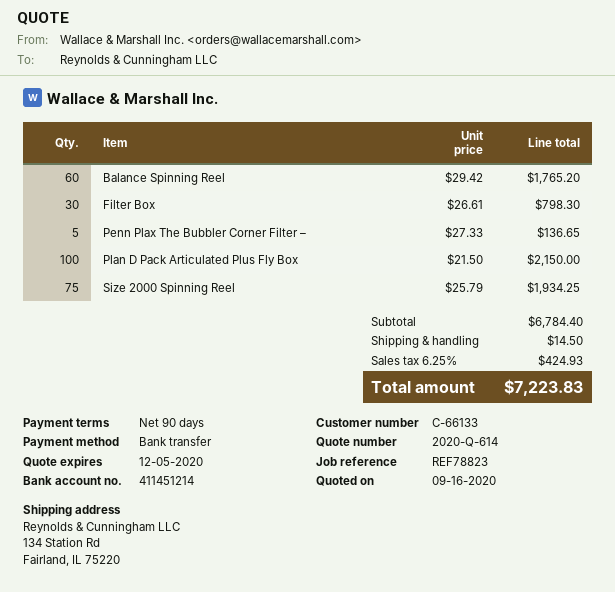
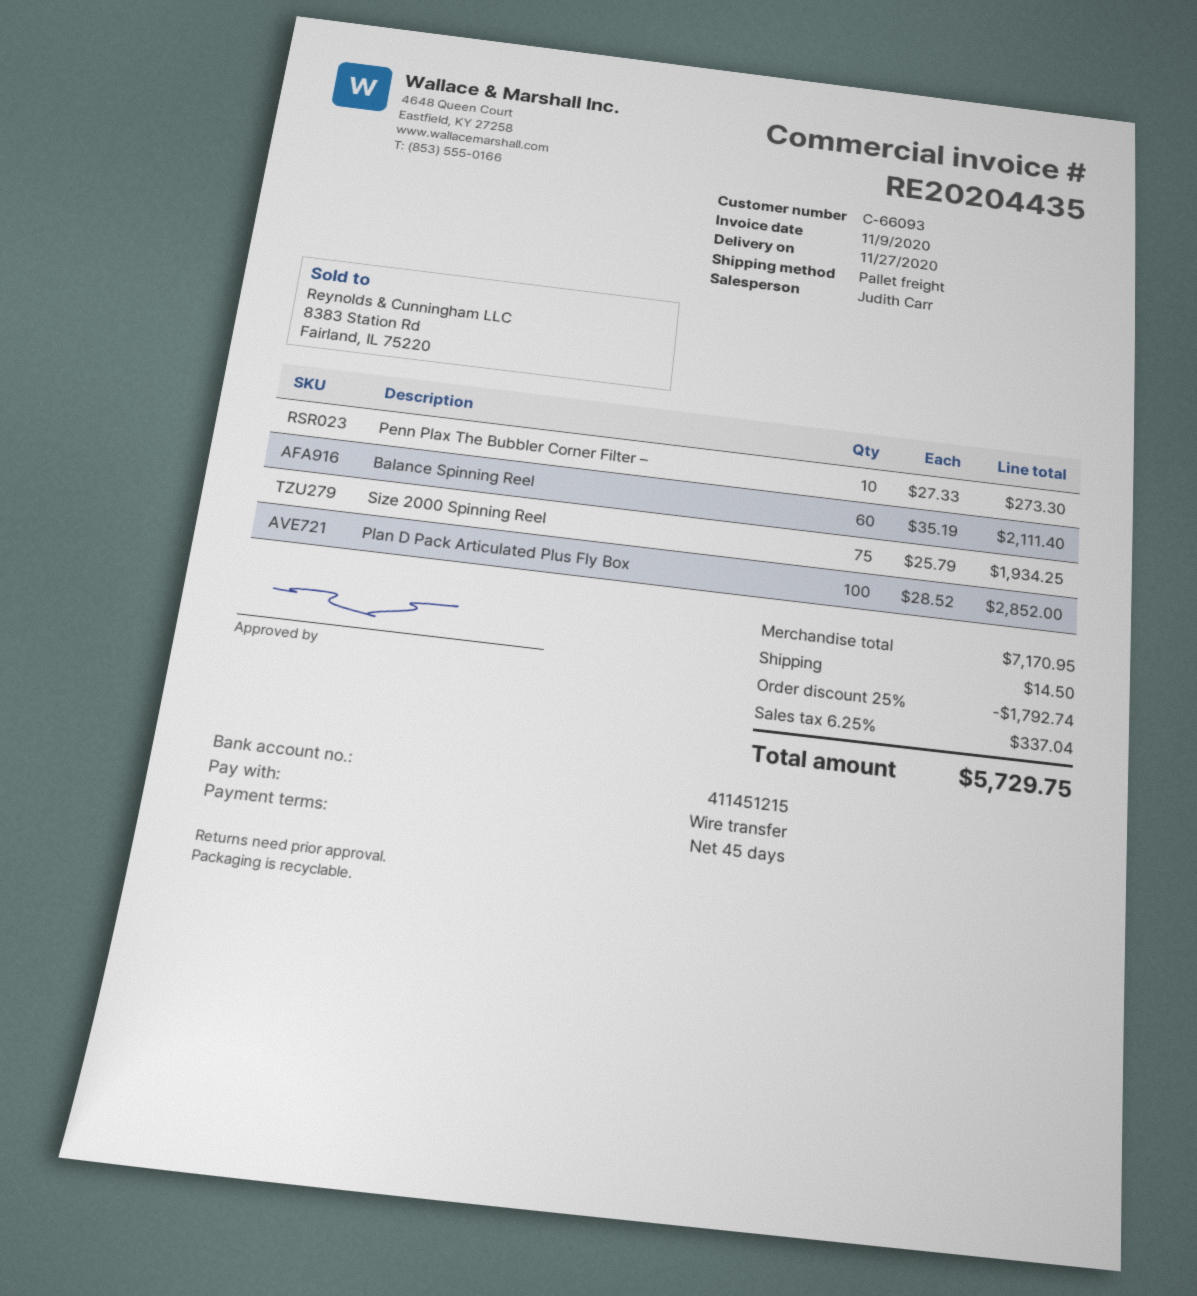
payment terms: 90 days -> 45 days
customer number: C-66133 -> C-66093
bank account: 411451214 -> 411451215
Balance Spinning Reel: 60 x 29.42 = 1765.20 -> 60 x 35.19 = 2111.40
Filter Box: 30 x 26.61 = 798.30 -> none
Penn Plax The Bubbler Corner Filter –: 5 x 27.33 = 136.65 -> 10 x 27.33 = 273.30
Plan D Pack Articulated Plus Fly Box: 100 x 21.50 = 2150.00 -> 100 x 28.52 = 2852.00
subtotal: 6784.40 -> 7170.95
discount: none -> 25% = 1792.74
tax: 6.25% = 424.93 -> 6.25% = 337.04
total: 7223.83 -> 5729.75

